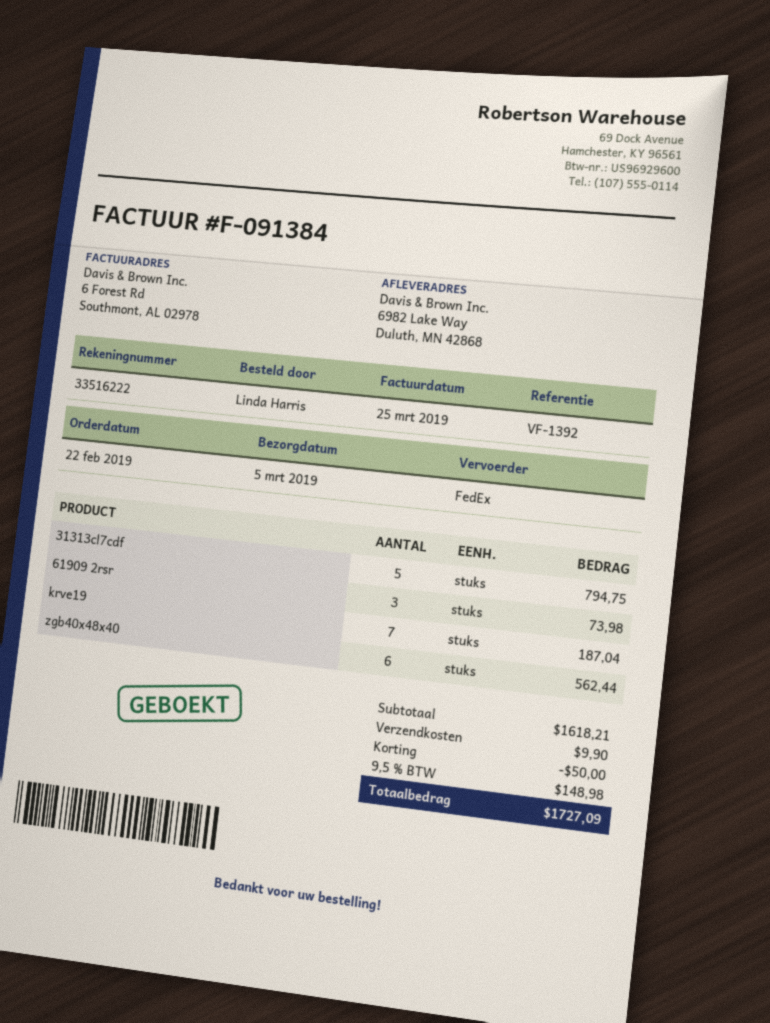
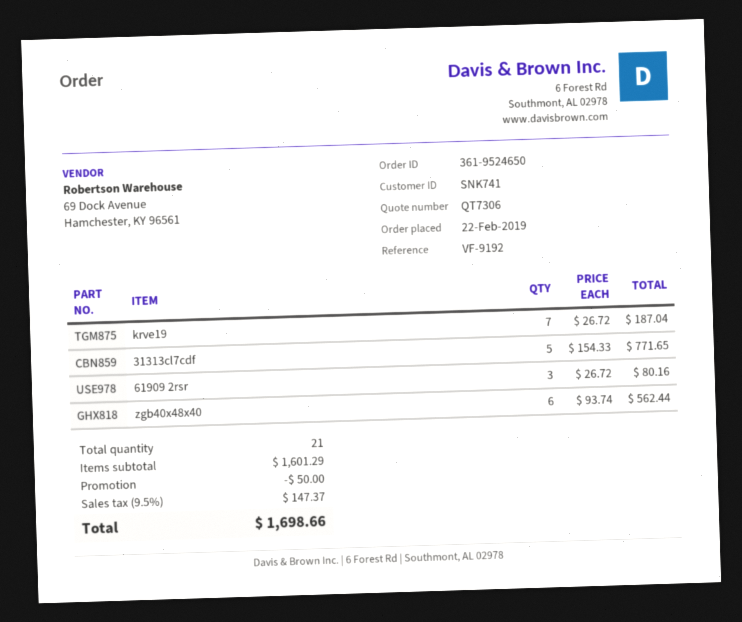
reference: VF-1392 -> VF-9192
31313cl7cdf: 5 for 794.75 -> 5 for 771.65
61909 2rsr: 3 for 73.98 -> 3 for 80.16
subtotal: 1618.21 -> 1601.29
shipping: 9.90 -> none
tax: 9.5% = 148.98 -> 9.5% = 147.37
total: 1727.09 -> 1698.66

